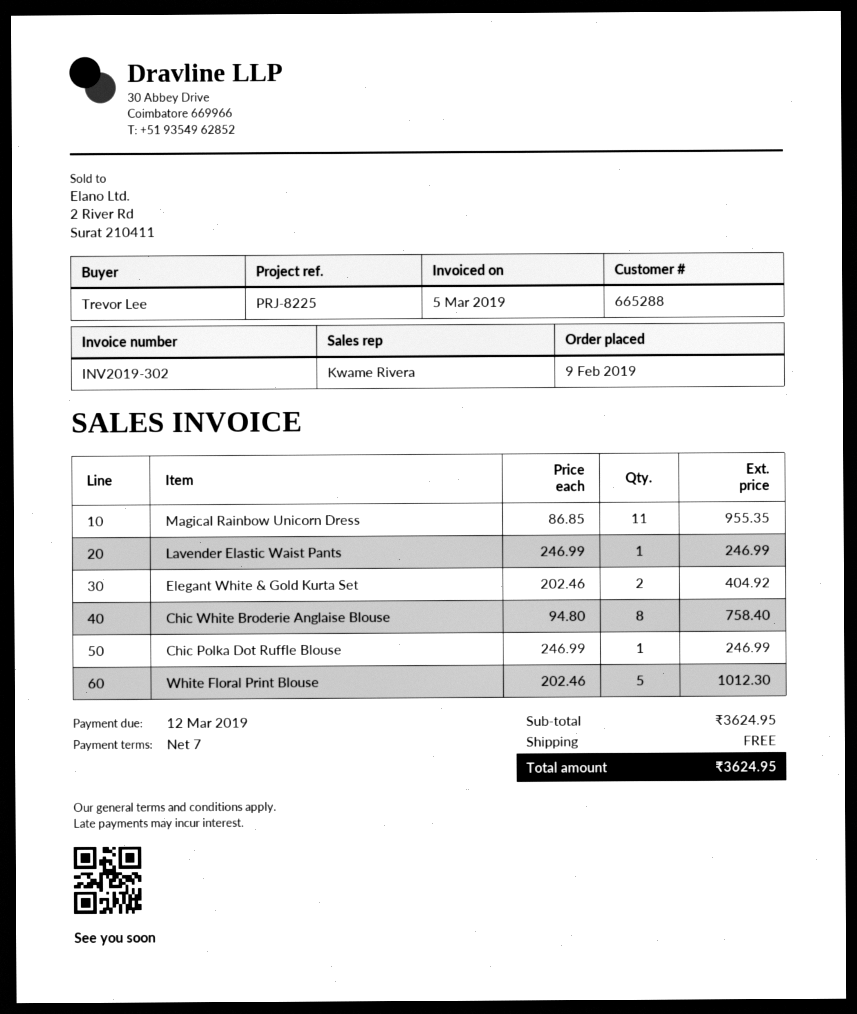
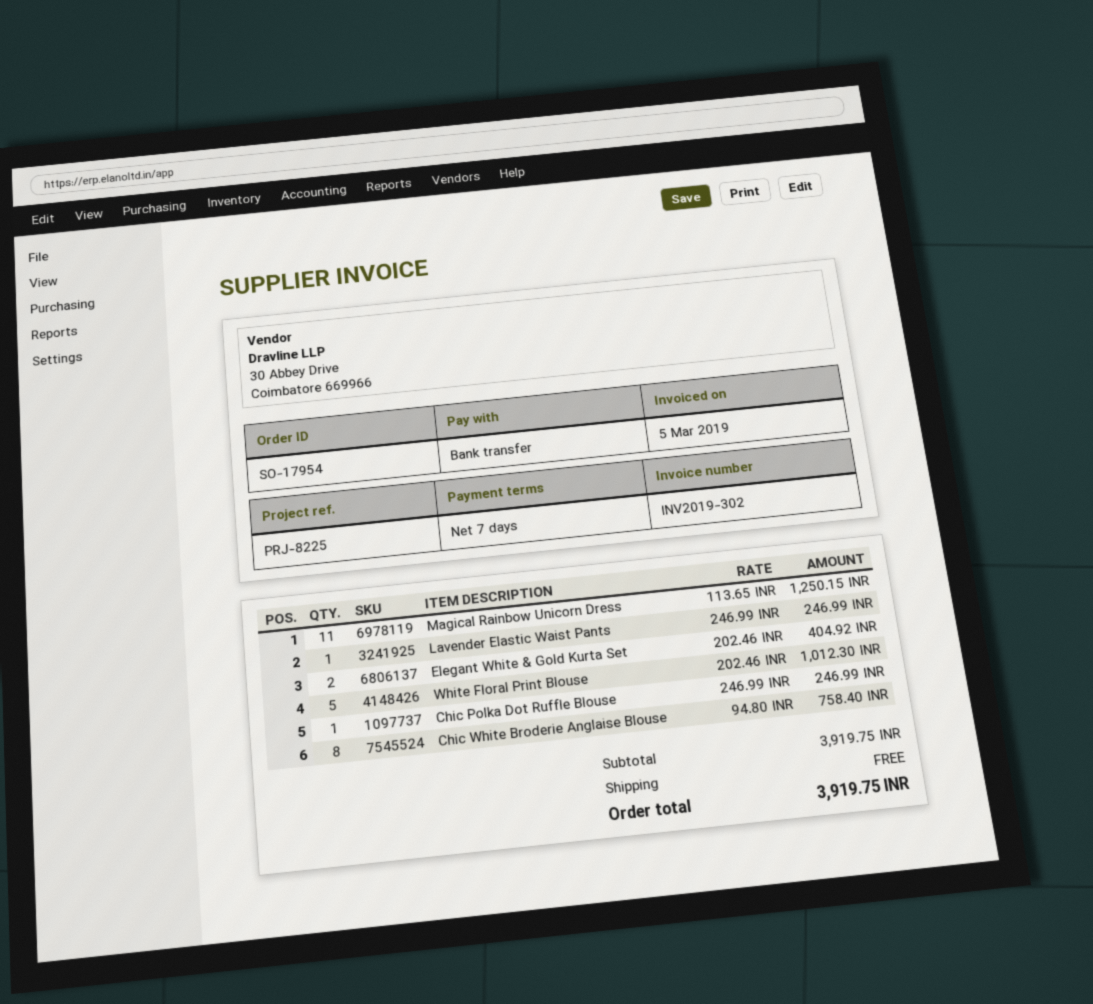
Magical Rainbow Unicorn Dress: 11 x 86.85 = 955.35 -> 11 x 113.65 = 1250.15
subtotal: 3624.95 -> 3919.75
total: 3624.95 -> 3919.75

